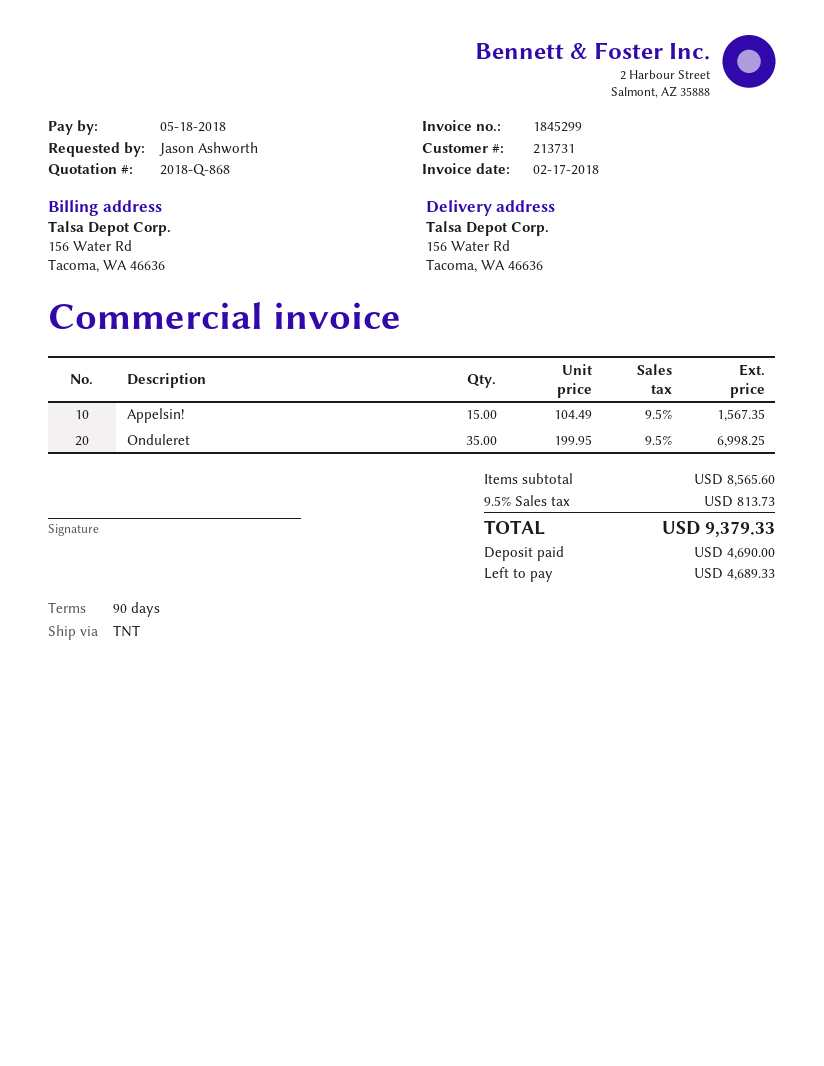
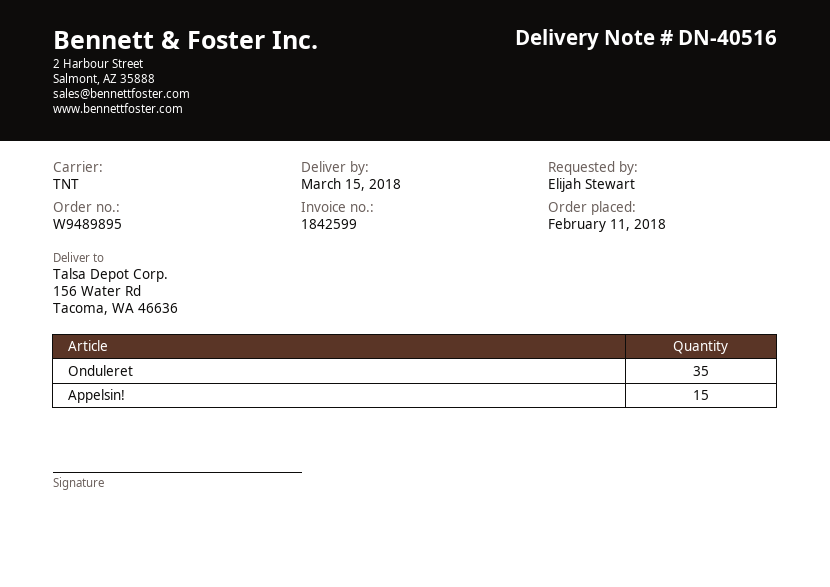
invoice number: 1845299 -> 1842599
ordered by: Jason Ashworth -> Elijah Stewart

